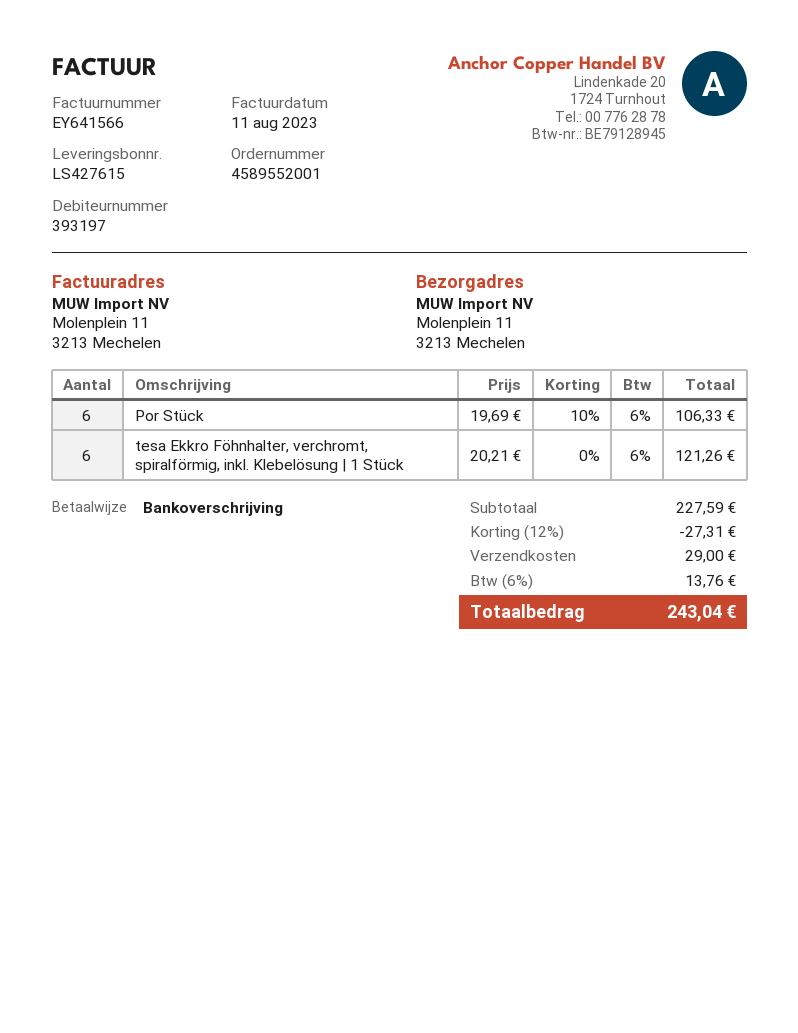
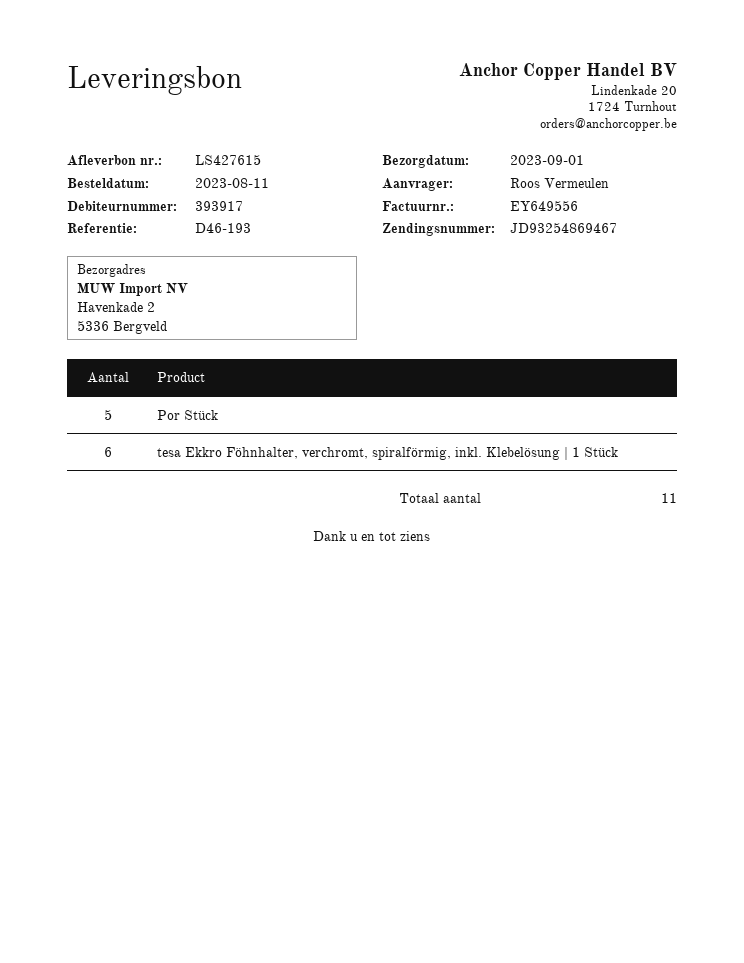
invoice number: EY641566 -> EY649556
customer number: 393197 -> 393917
ship to: Molenplein 11, 3213 Mechelen -> Havenkade 2, 5336 Bergveld
Por Stück: 6 -> 5

